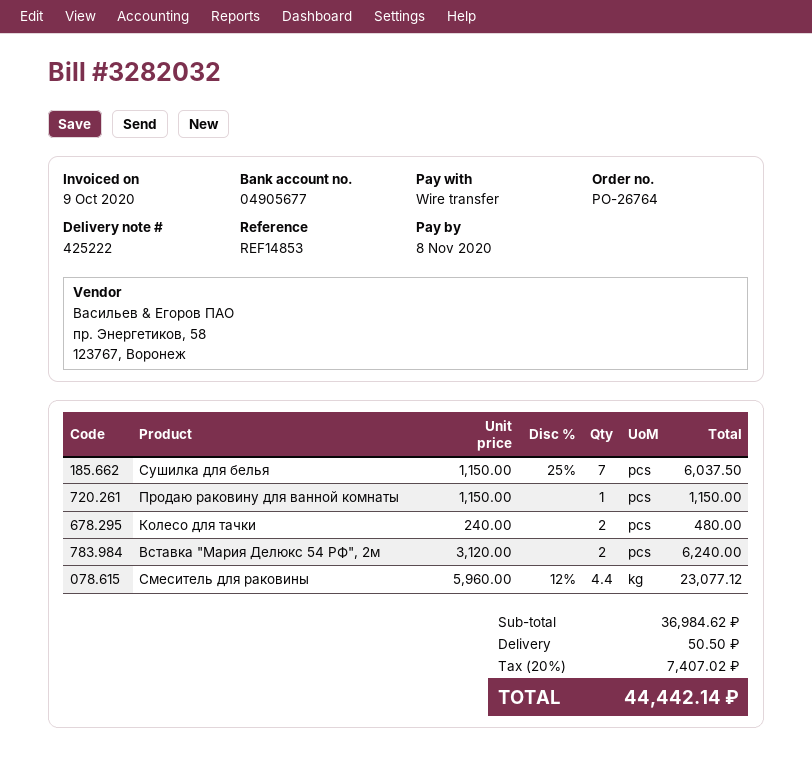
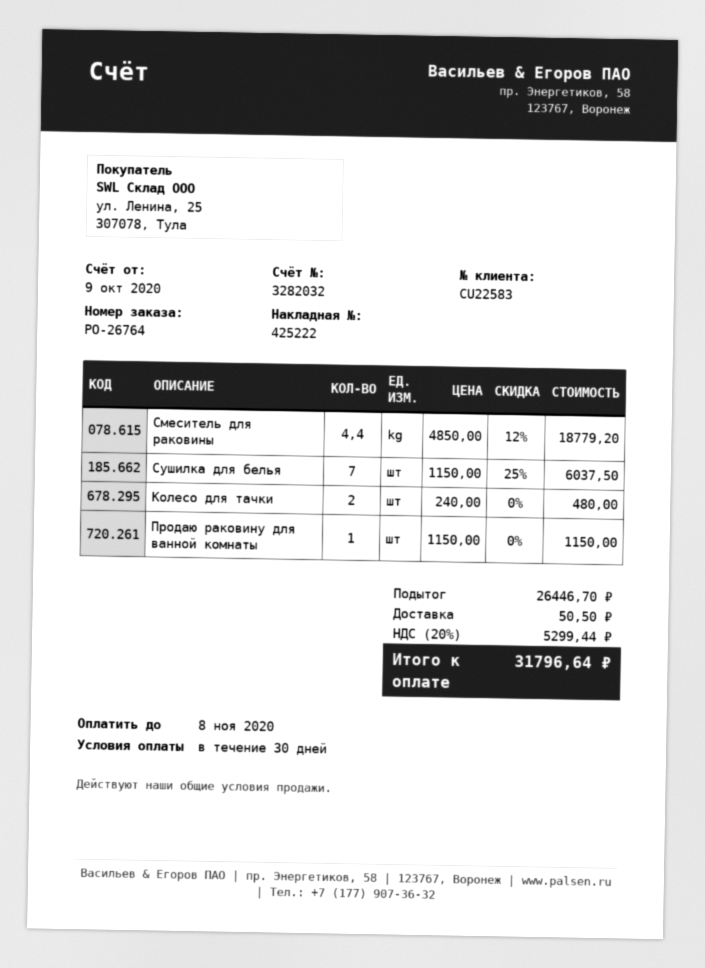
Вставка "Мария Делюкс 54 РФ", 2м: 2 x 3120.00 = 6240.00 -> none
Смеситель для раковины: 4.4 x 5960.00 - 12% = 23077.12 -> 4.4 x 4850.00 - 12% = 18779.20
subtotal: 36984.62 -> 26446.70
tax: 20% = 7407.02 -> 20% = 5299.44
total: 44442.14 -> 31796.64

